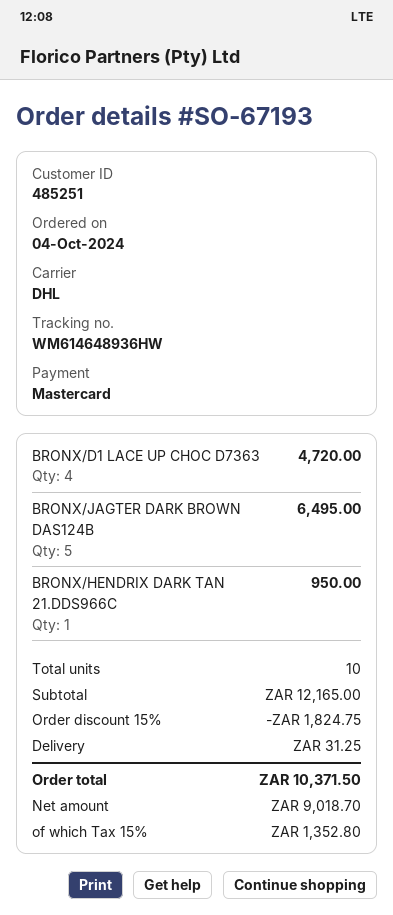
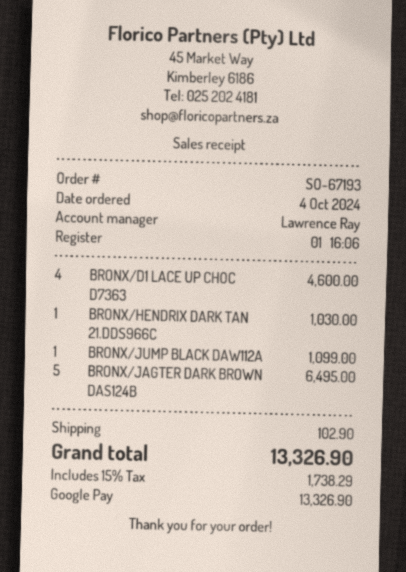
payment method: Mastercard -> Google Pay
BRONX/D1 LACE UP CHOC D7363: 4 for 4720.00 -> 4 for 4600.00
BRONX/HENDRIX DARK TAN 21.DDS966C: 1 for 950.00 -> 1 for 1030.00
BRONX/JUMP BLACK DAW112A: none -> 1 for 1099.00
discount: 15% = 1824.75 -> none
shipping: 31.25 -> 102.90
tax: 15% = 1352.80 -> 15% = 1738.29
total: 10371.50 -> 13326.90

